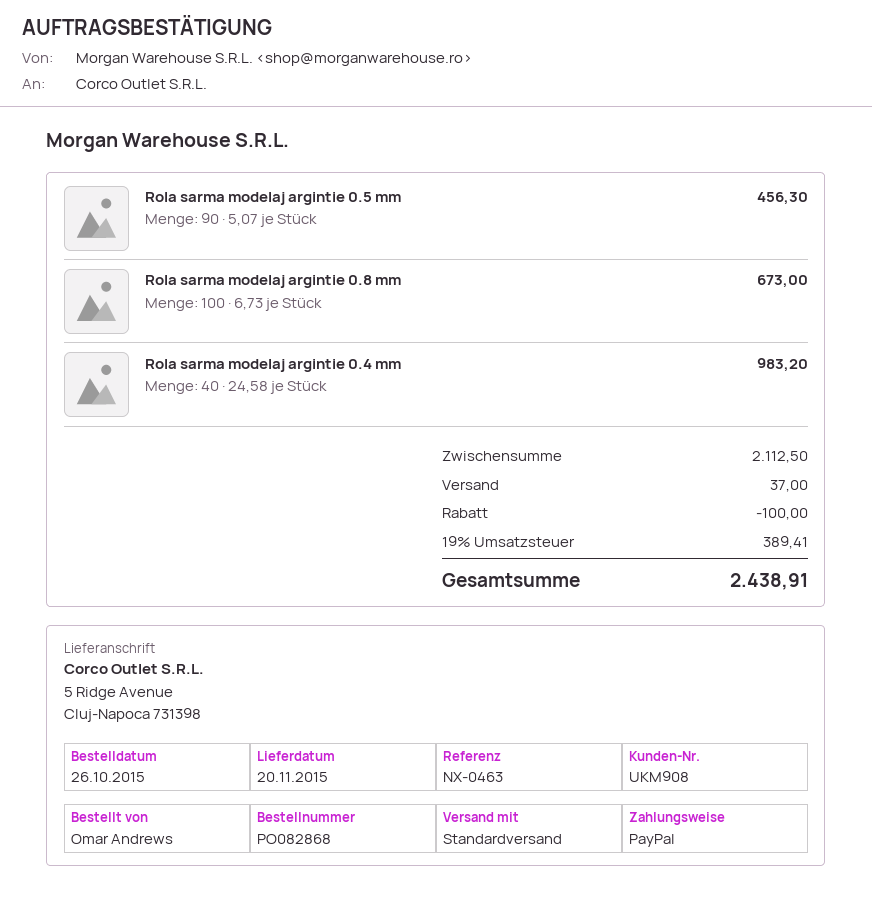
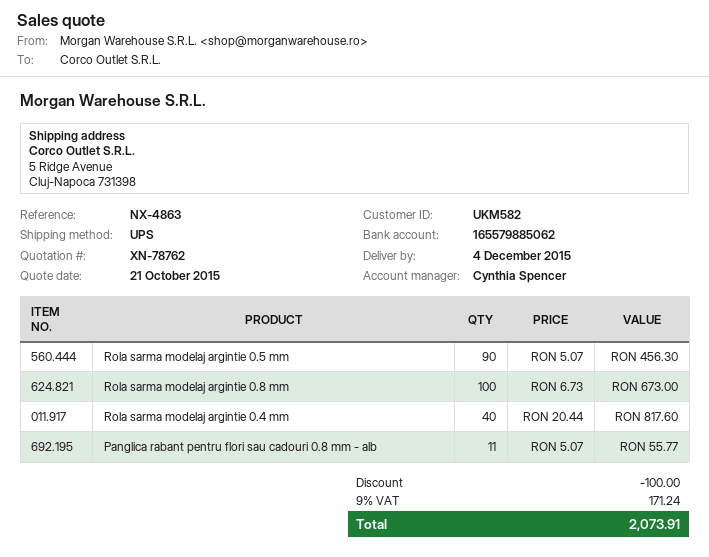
delivery date: 2015-11-20 -> 2015-12-04
customer number: UKM908 -> UKM582
reference: NX-0463 -> NX-4863
shipping method: standard -> UPS
Rola sarma modelaj argintie 0.4 mm: 40 x 24.58 = 983.20 -> 40 x 20.44 = 817.60
Panglica rabant pentru flori sau cadouri 0.8 mm - alb: none -> 11 x 5.07 = 55.77
shipping: 37.00 -> none
tax: 19% = 389.41 -> 9% = 171.24
total: 2438.91 -> 2073.91

